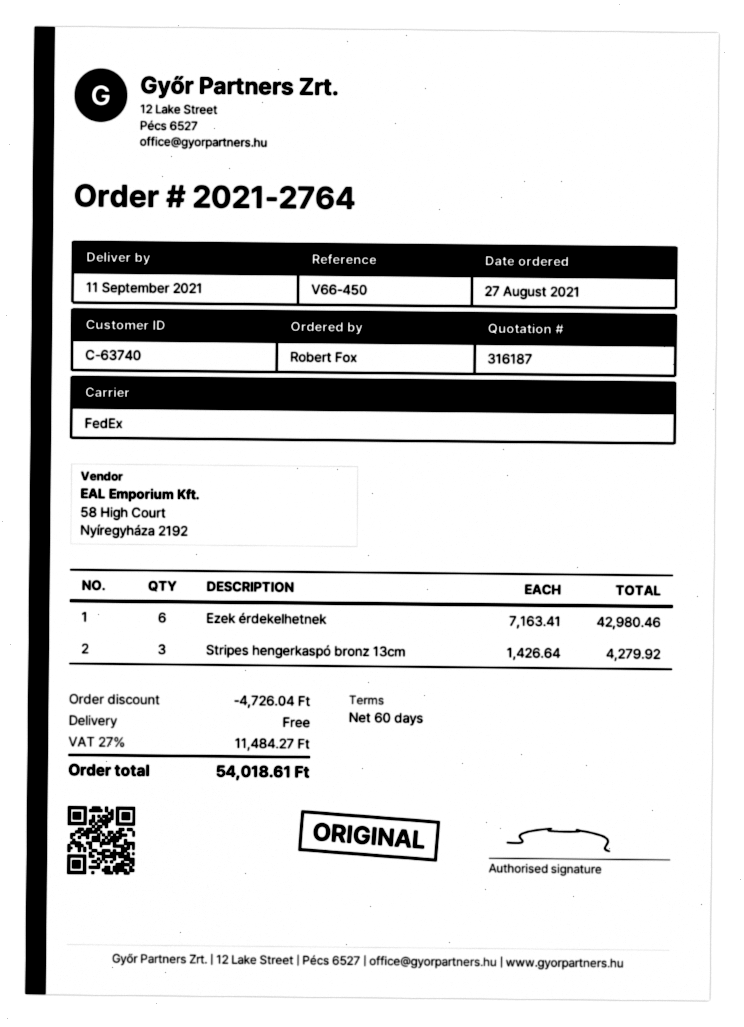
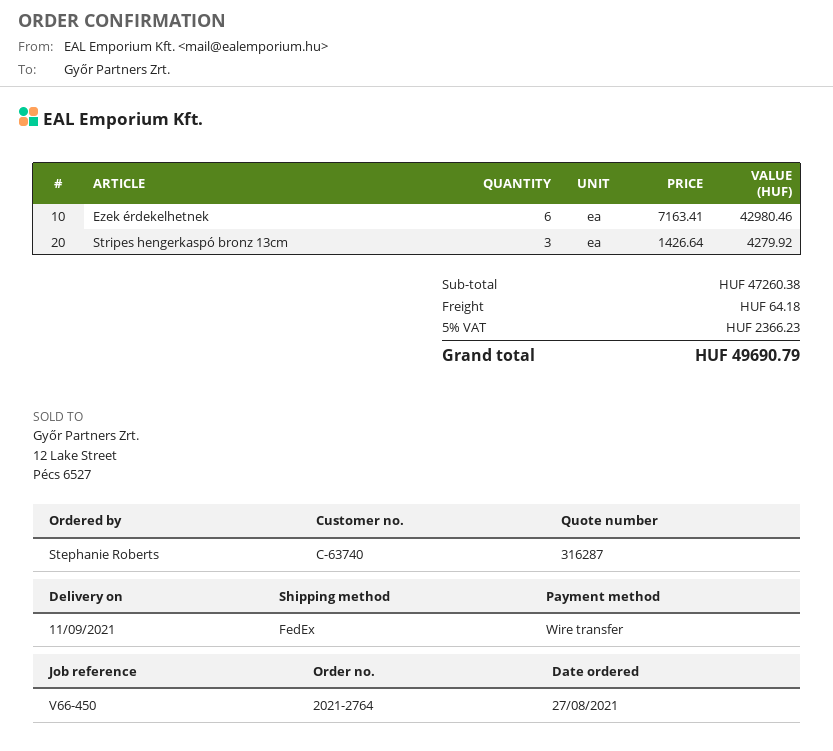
quote number: 316187 -> 316287
ordered by: Robert Fox -> Stephanie Roberts
discount: 4726.04 -> none
shipping: 0.00 -> 64.18
tax: 27% = 11484.27 -> 5% = 2366.23
total: 54018.61 -> 49690.79

